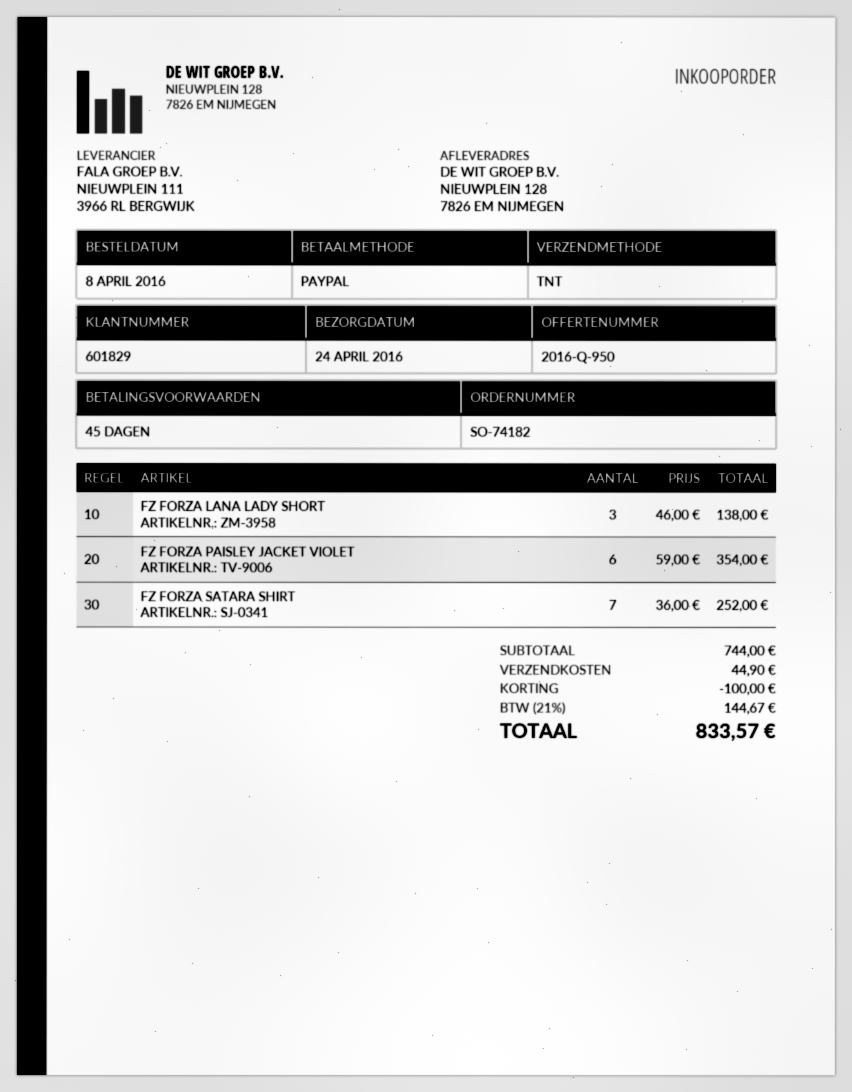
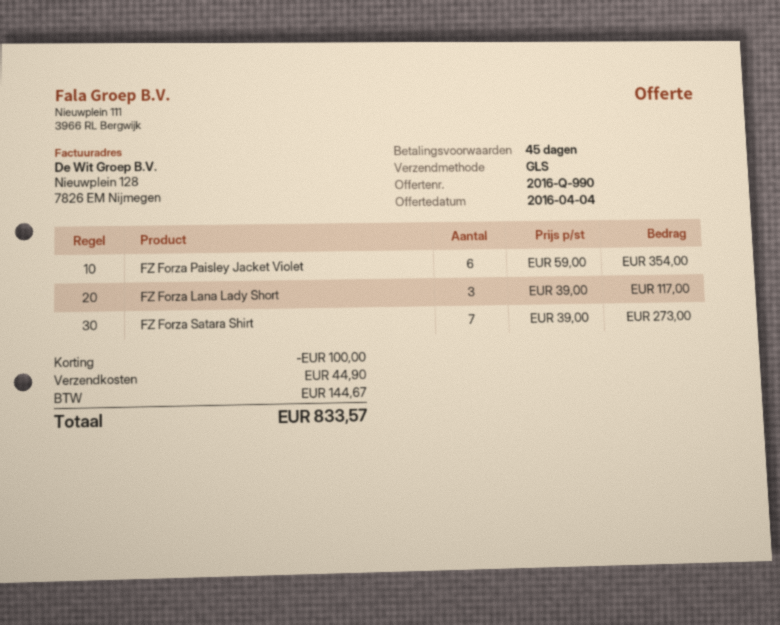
quote number: 2016-Q-950 -> 2016-Q-990
shipping method: TNT -> GLS
FZ FORZA LANA LADY SHORT: 3 x 46.00 = 138.00 -> 3 x 39.00 = 117.00
FZ FORZA SATARA SHIRT: 7 x 36.00 = 252.00 -> 7 x 39.00 = 273.00

